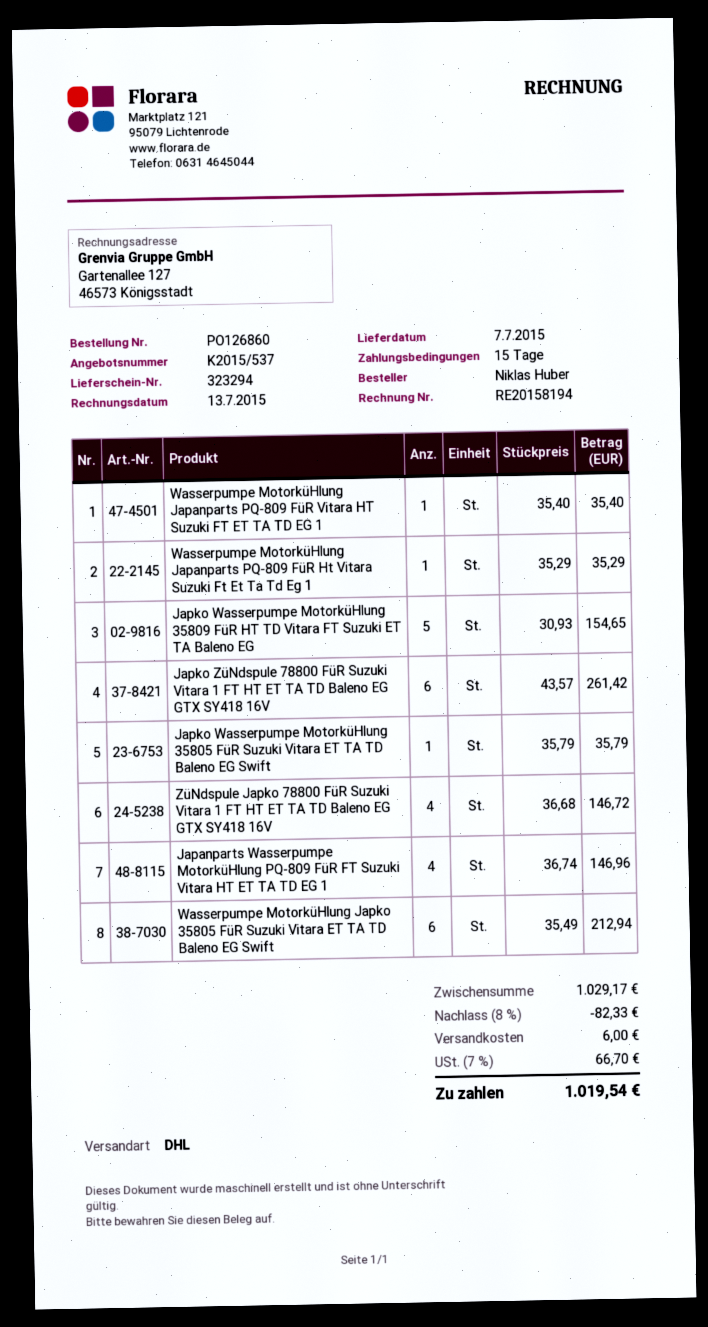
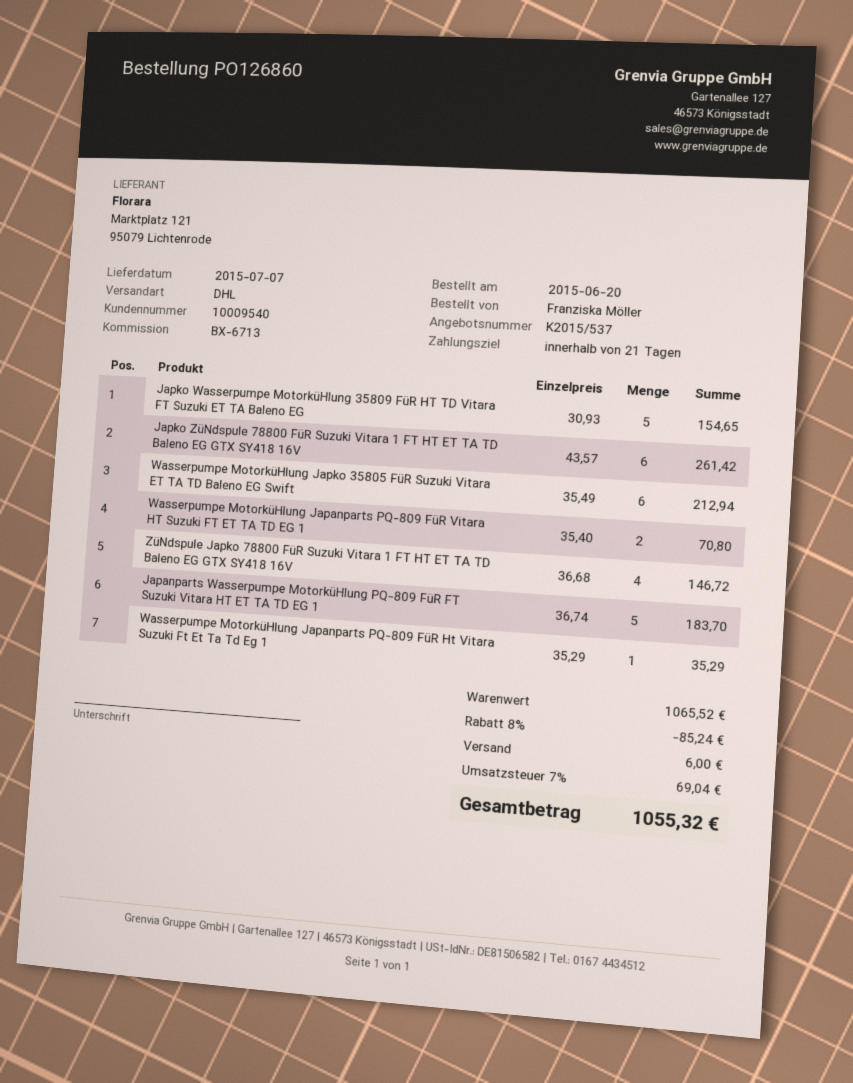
payment terms: 15 days -> 21 days
ordered by: Niklas Huber -> Franziska Möller
Wasserpumpe MotorküHlung Japanparts PQ-809 FüR Vitara HT Suzuki FT ET TA TD EG 1: 1 x 35.40 = 35.40 -> 2 x 35.40 = 70.80
Japko Wasserpumpe MotorküHlung 35805 FüR Suzuki Vitara ET TA TD Baleno EG Swift: 1 x 35.79 = 35.79 -> none
Japanparts Wasserpumpe MotorküHlung PQ-809 FüR FT Suzuki Vitara HT ET TA TD EG 1: 4 x 36.74 = 146.96 -> 5 x 36.74 = 183.70
subtotal: 1029.17 -> 1065.52
discount: 8% = 82.33 -> 8% = 85.24
tax: 7% = 66.70 -> 7% = 69.04
total: 1019.54 -> 1055.32

